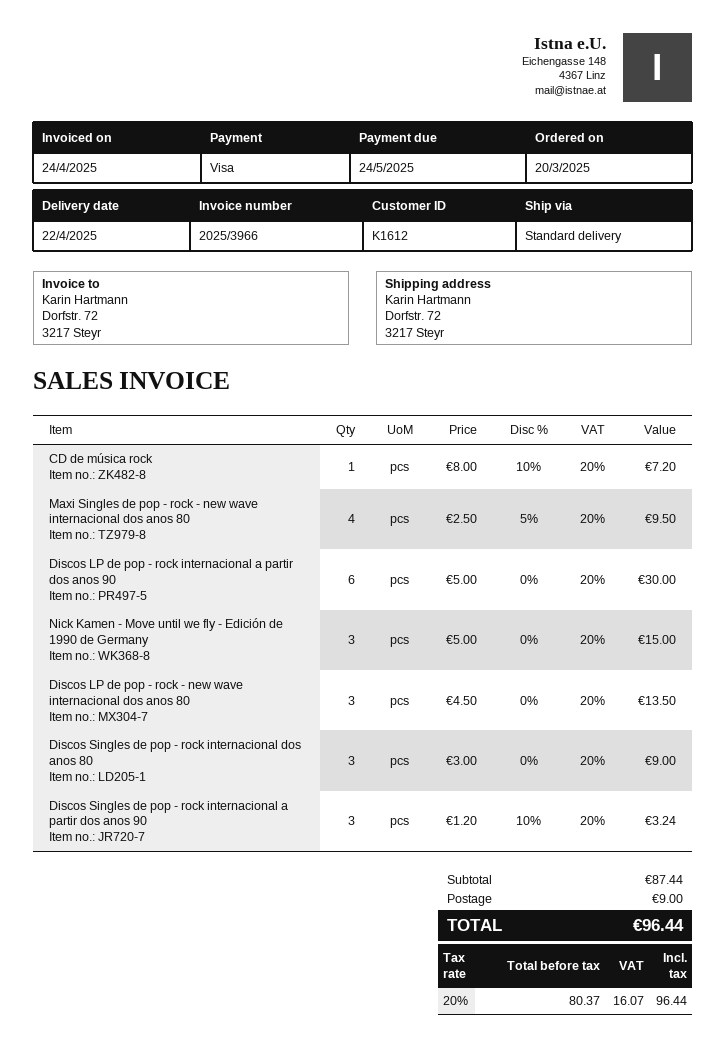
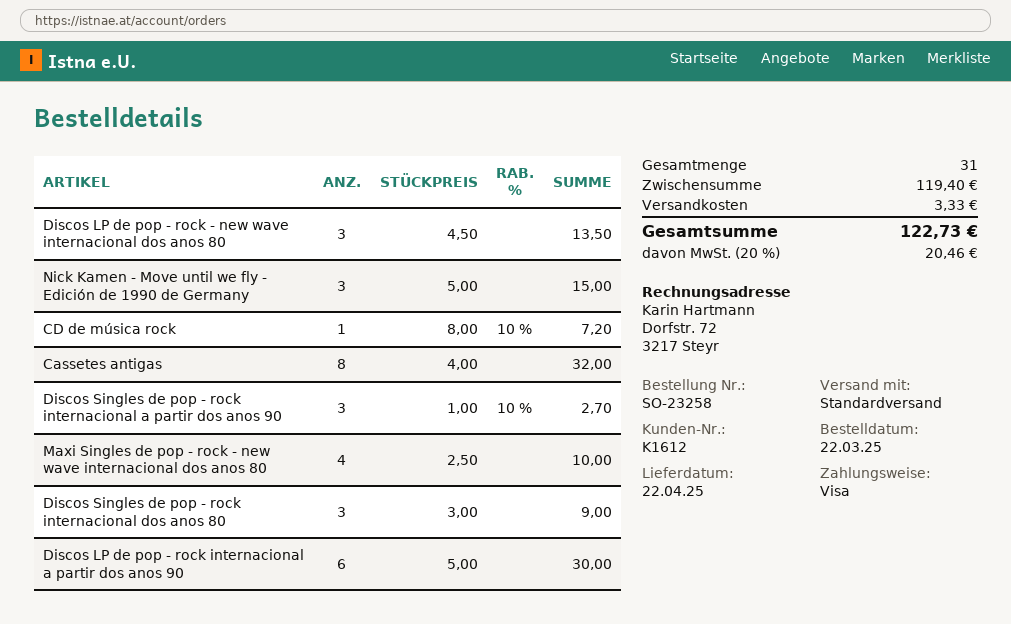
order date: 2025-03-20 -> 2025-03-22
Maxi Singles de pop - rock - new wave internacional dos anos 80: 4 x 2.50 - 5% = 9.50 -> 4 x 2.50 = 10.00
Discos Singles de pop - rock internacional a partir dos anos 90: 3 x 1.20 - 10% = 3.24 -> 3 x 1.00 - 10% = 2.70
Cassetes antigas: none -> 8 x 4.00 = 32.00
subtotal: 87.44 -> 119.40
shipping: 9.00 -> 3.33
tax: 20% = 16.07 -> 20% = 20.46
total: 96.44 -> 122.73

